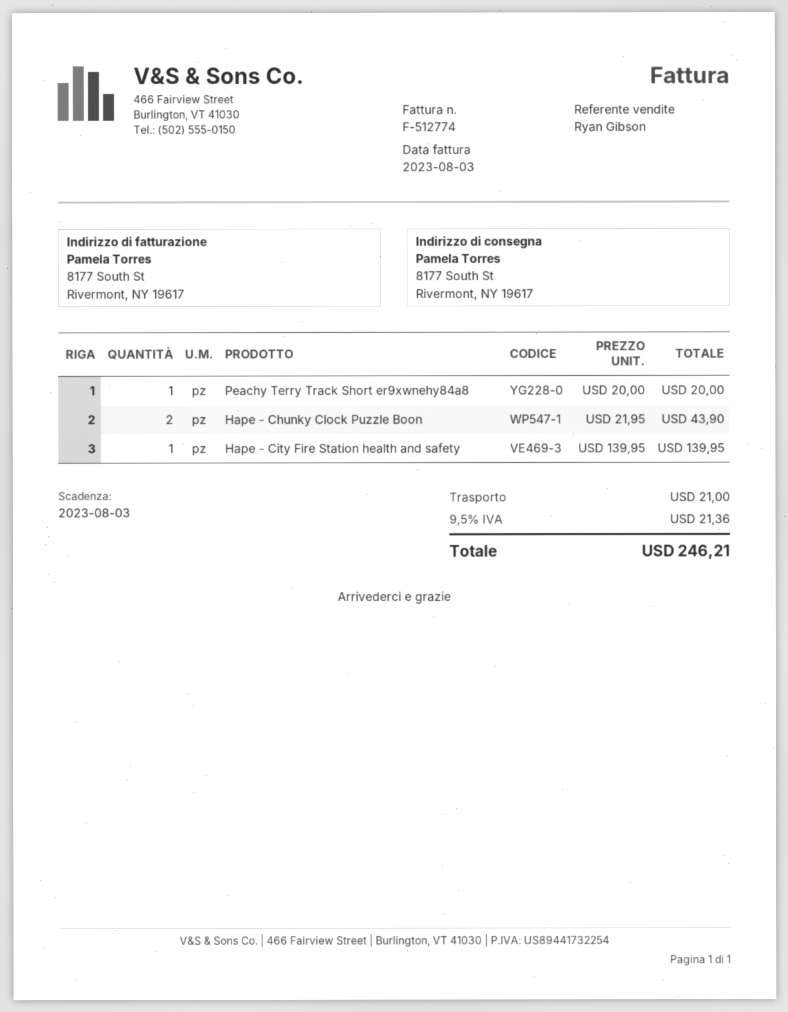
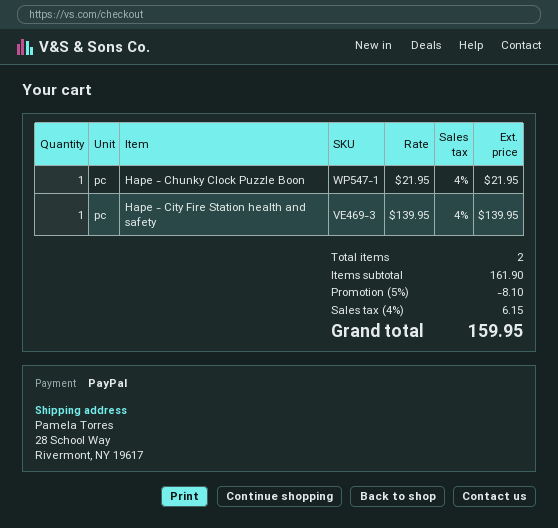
ship to: 8177 South St, Rivermont, NY 19617 -> 28 School Way, Rivermont, NY 19617
Peachy Terry Track Short er9xwnehy84a8: 1 x 20.00 = 20.00 -> none
Hape - Chunky Clock Puzzle Boon: 2 x 21.95 = 43.90 -> 1 x 21.95 = 21.95
discount: none -> 5% = 8.10
shipping: 21.00 -> none
tax: 9.5% = 21.36 -> 4% = 6.15
total: 246.21 -> 159.95

